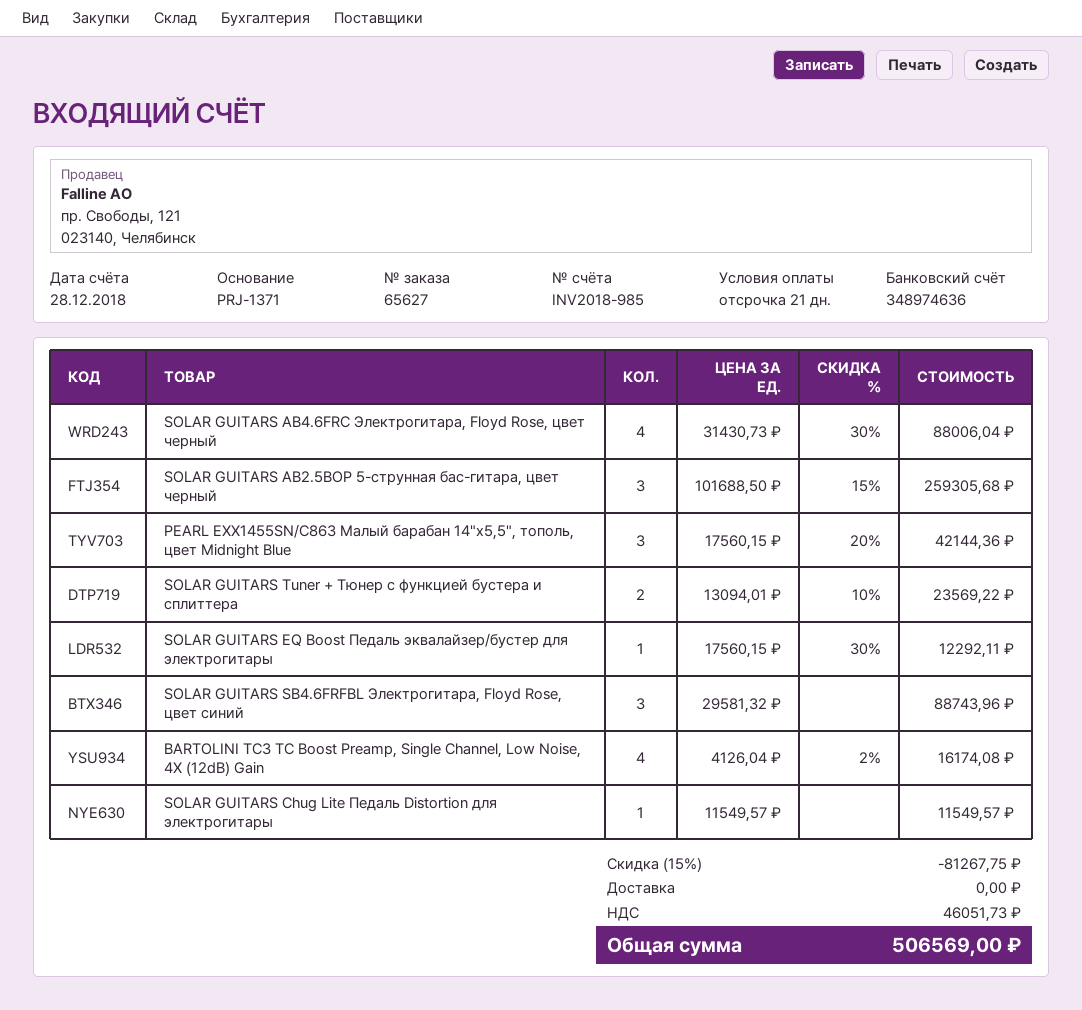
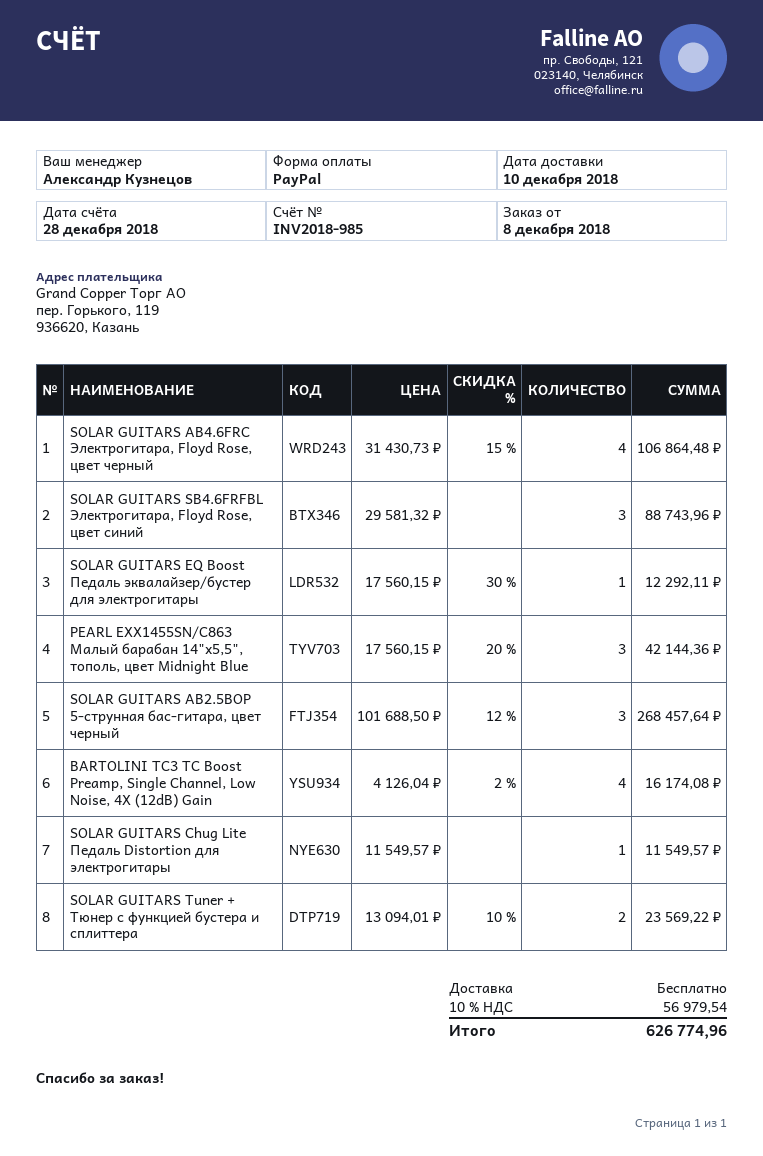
SOLAR GUITARS AB4.6FRC Электрогитара, Floyd Rose, цвет черный: 4 x 31430.73 - 30% = 88006.04 -> 4 x 31430.73 - 15% = 106864.48
SOLAR GUITARS AB2.5BOP 5-струнная бас-гитара, цвет черный: 3 x 101688.50 - 15% = 259305.68 -> 3 x 101688.50 - 12% = 268457.64
discount: 15% = 81267.75 -> none
tax: 46051.73 -> 56979.54
total: 506569.00 -> 626774.96

